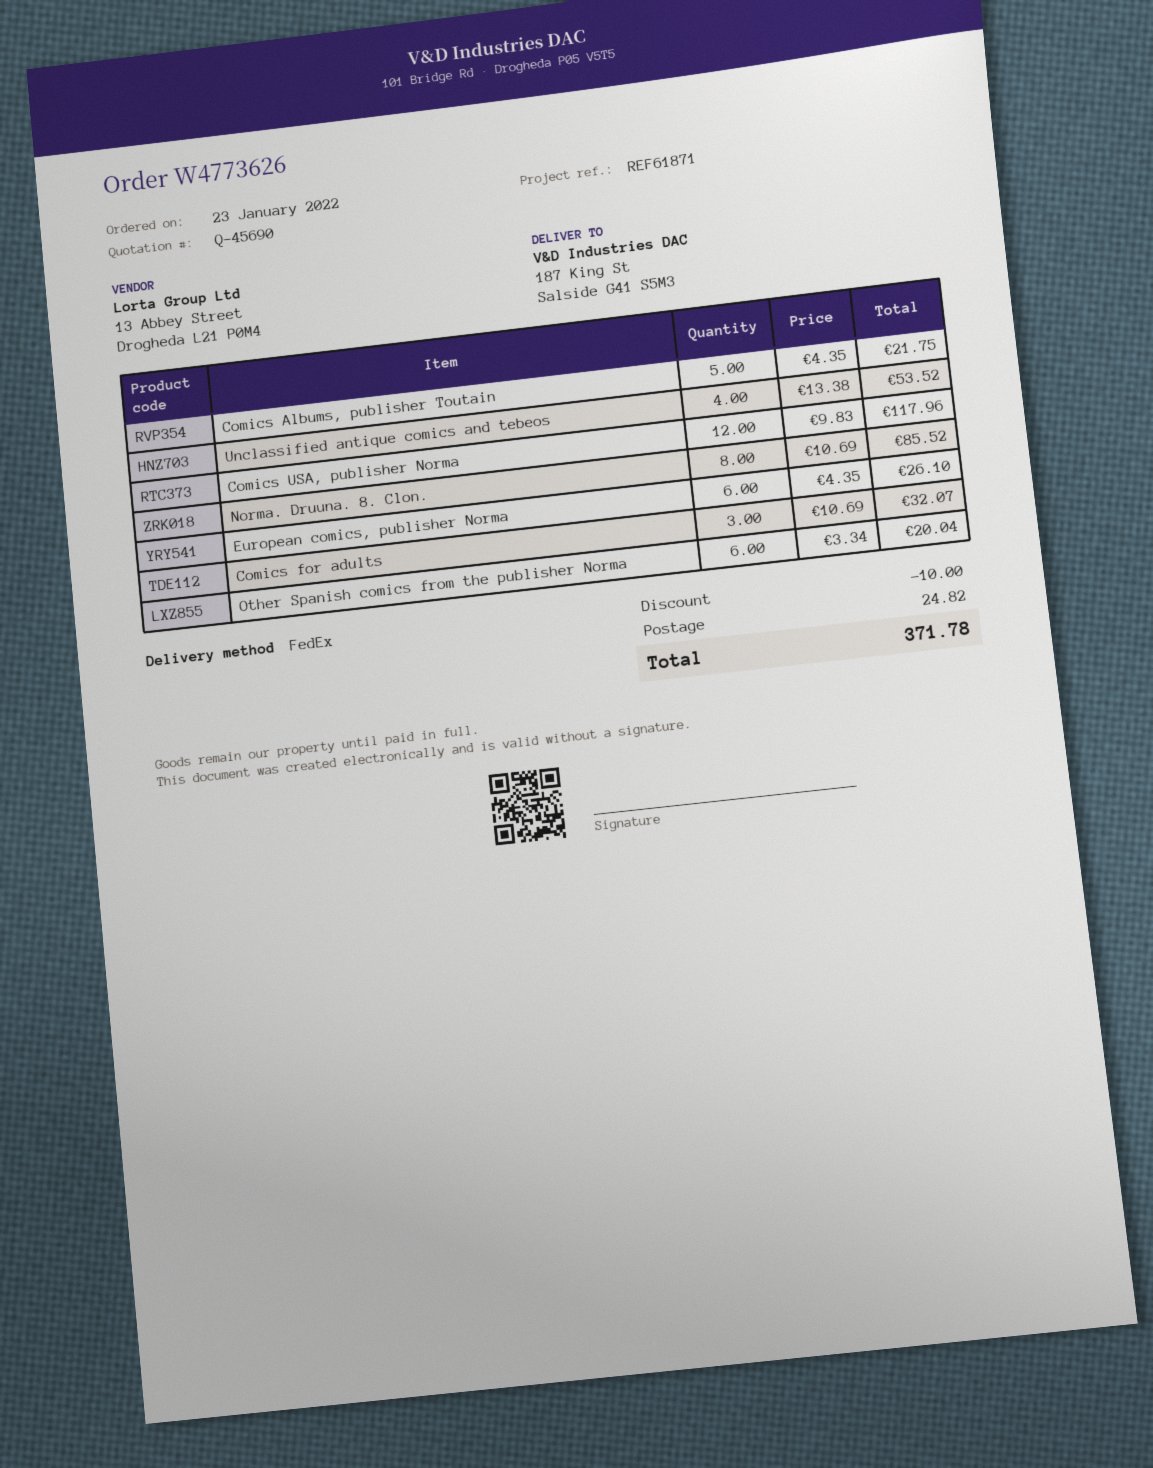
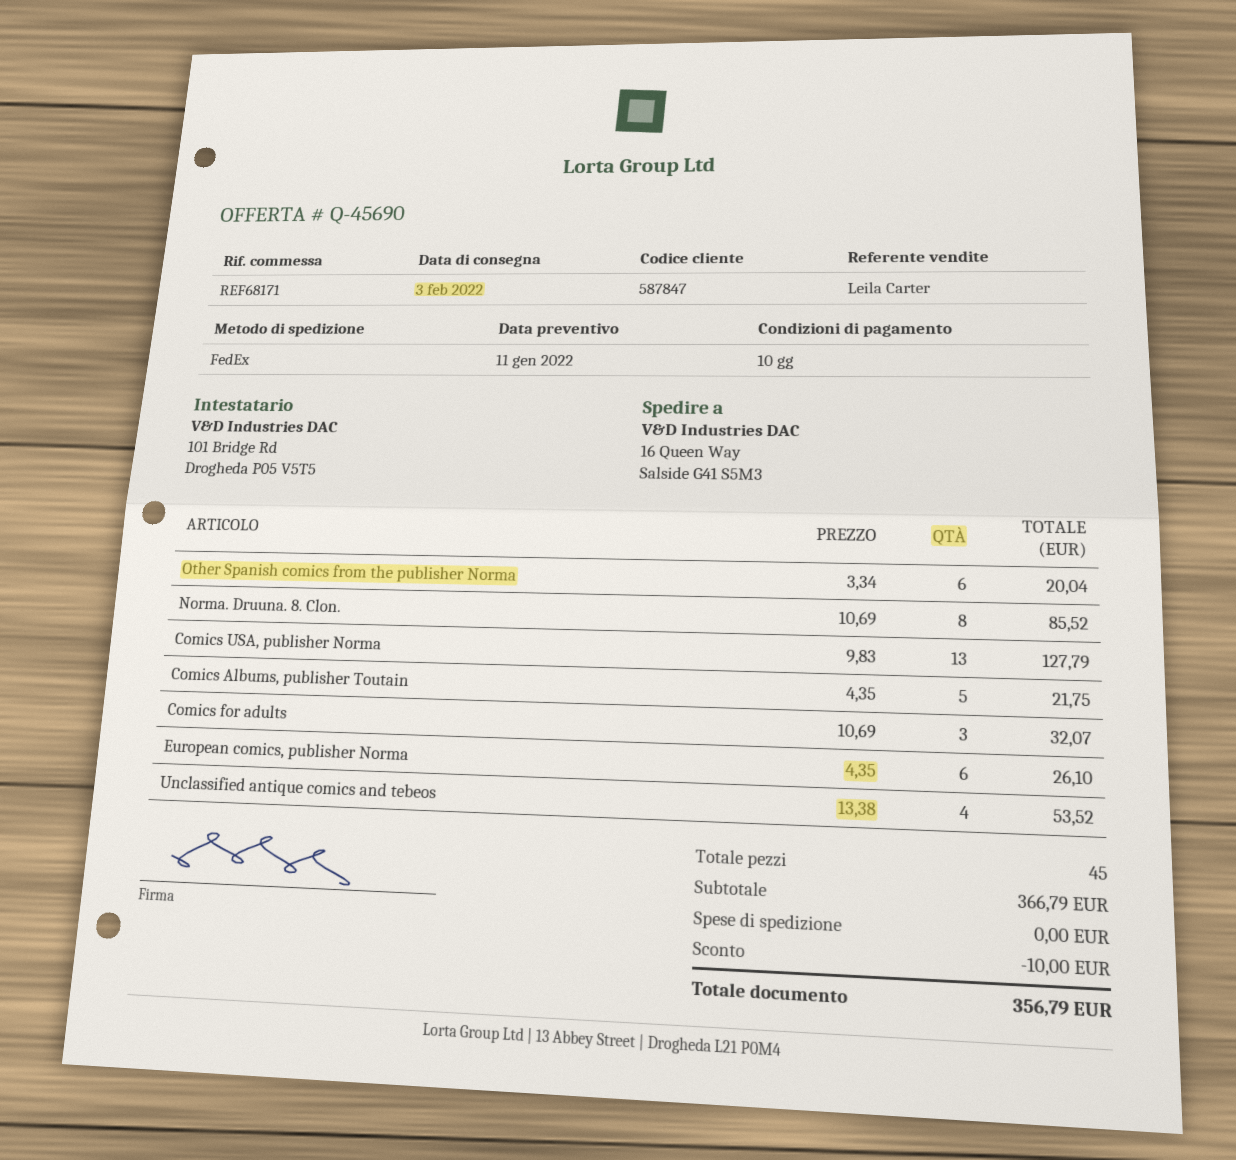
reference: REF61871 -> REF68171
ship to: 187 King St, Salside G41 S5M3 -> 16 Queen Way, Salside G41 S5M3
Comics USA, publisher Norma: 12 x 9.83 = 117.96 -> 13 x 9.83 = 127.79
shipping: 24.82 -> 0.00
total: 371.78 -> 356.79

